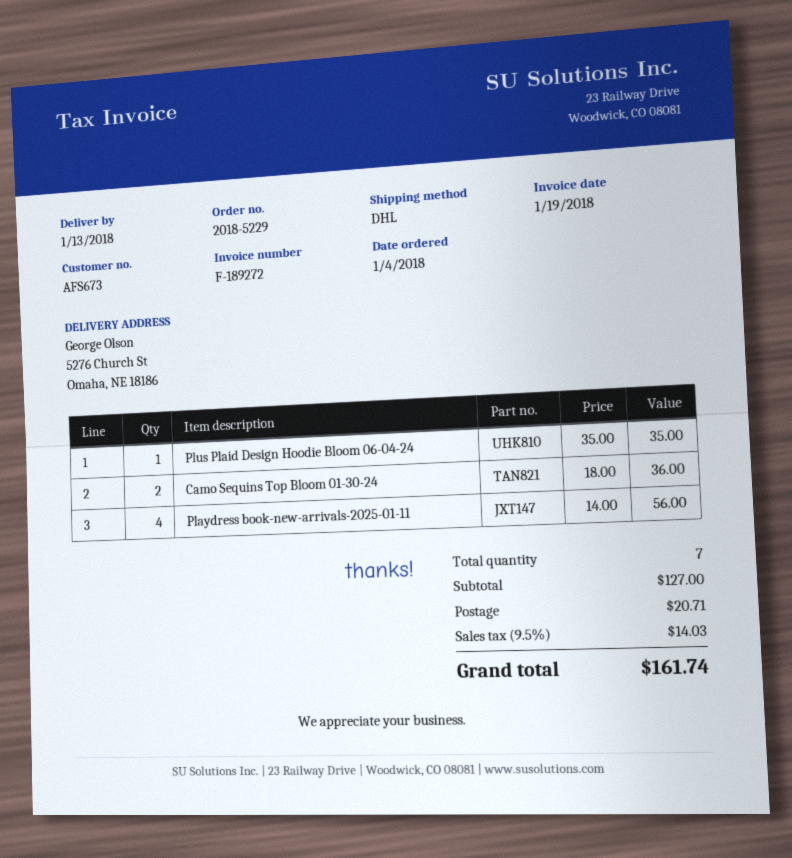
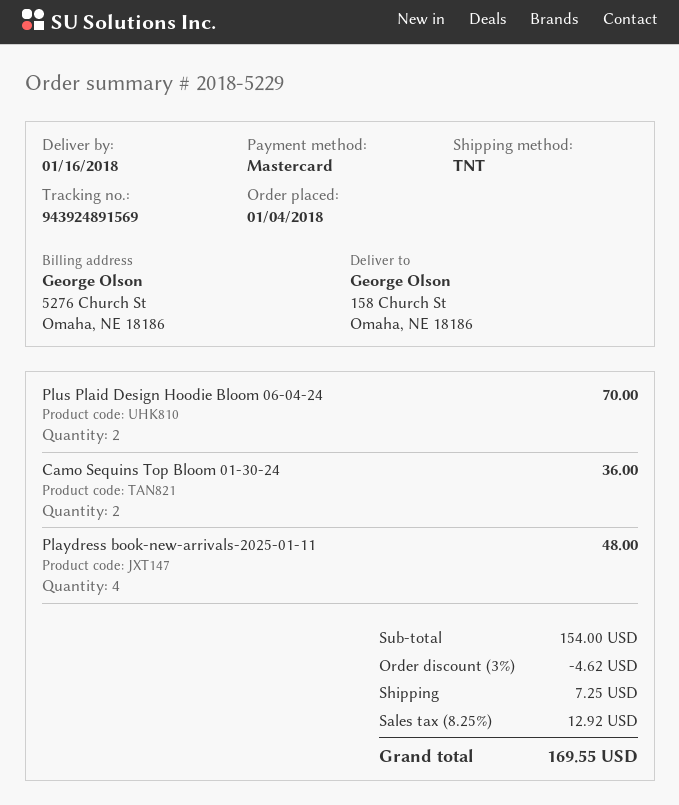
delivery date: 2018-01-13 -> 2018-01-16
shipping method: DHL -> TNT
ship to: 5276 Church St, Omaha, NE 18186 -> 158 Church St, Omaha, NE 18186
Plus Plaid Design Hoodie Bloom 06-04-24: 1 for 35.00 -> 2 for 70.00
Playdress book-new-arrivals-2025-01-11: 4 for 56.00 -> 4 for 48.00
subtotal: 127.00 -> 154.00
discount: none -> 3% = 4.62
shipping: 20.71 -> 7.25
tax: 9.5% = 14.03 -> 8.25% = 12.92
total: 161.74 -> 169.55

